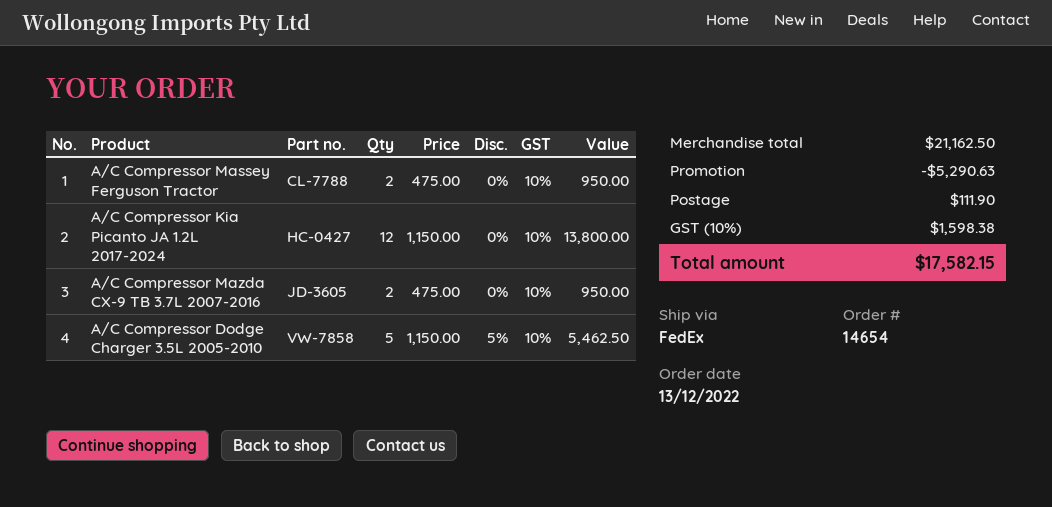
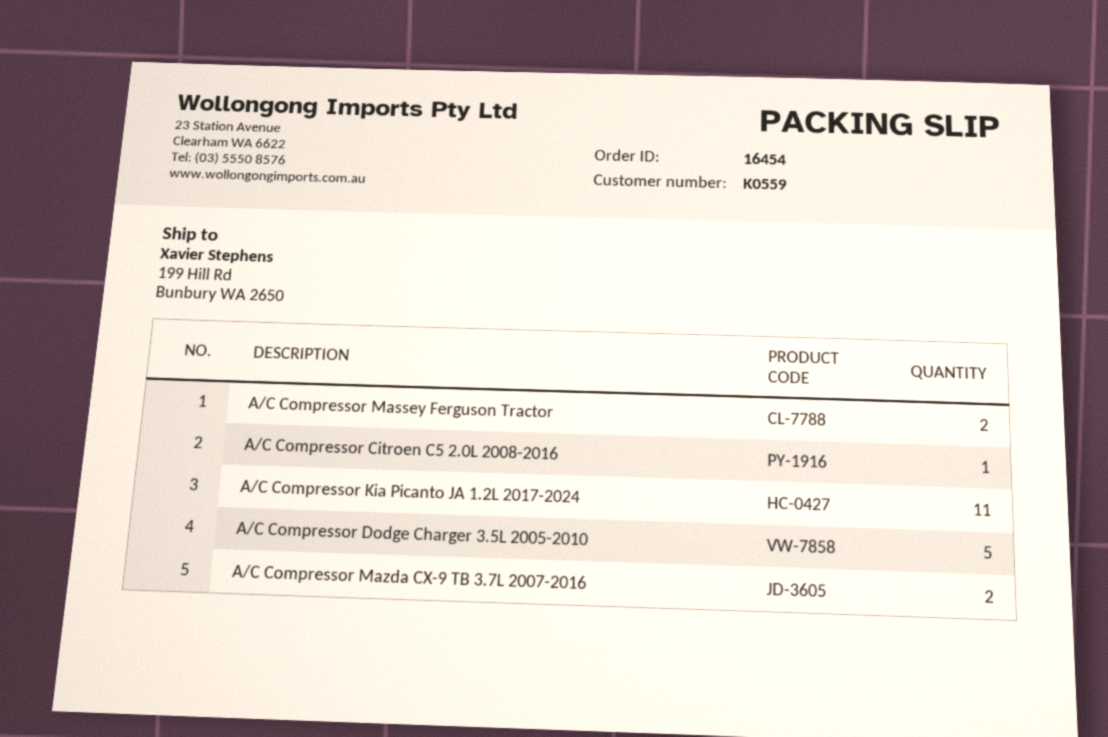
order number: 14654 -> 16454
A/C Compressor Kia Picanto JA 1.2L 2017-2024: 12 -> 11
A/C Compressor Citroen C5 2.0L 2008-2016: none -> 1

